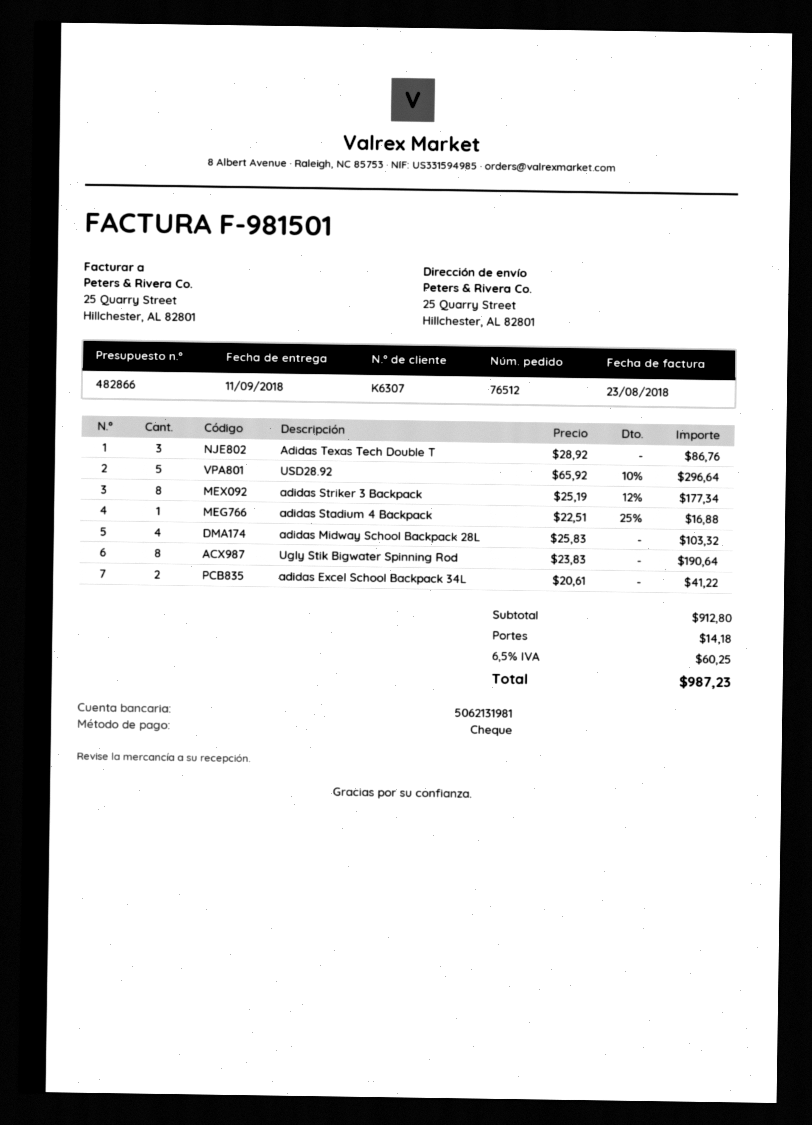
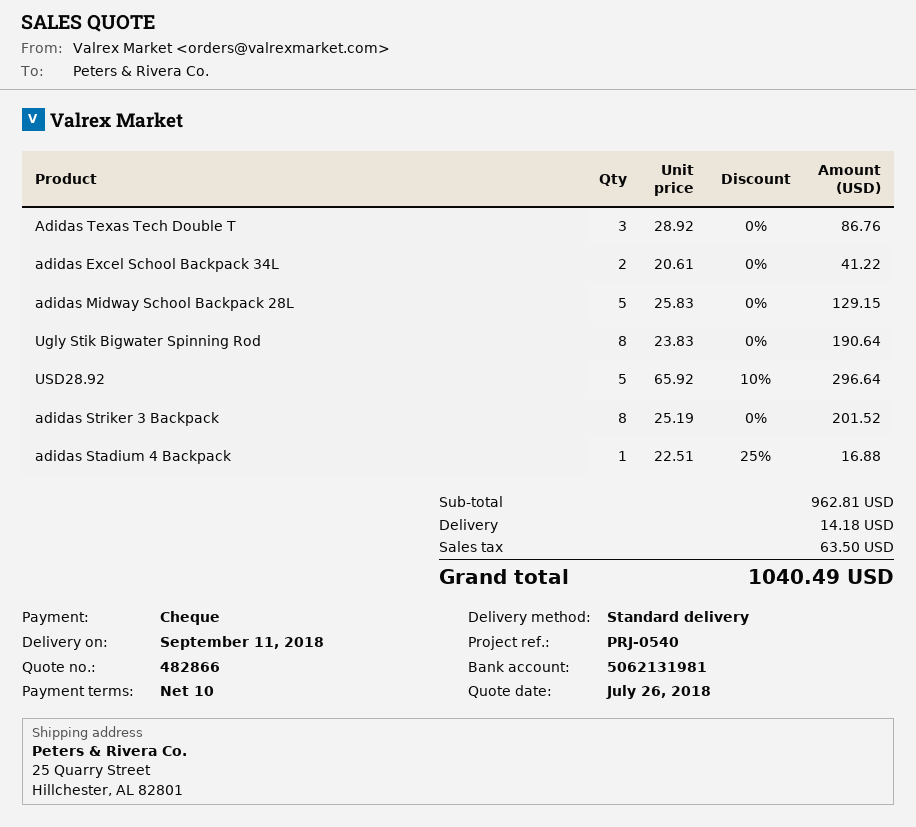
adidas Striker 3 Backpack: 8 x 25.19 - 12% = 177.34 -> 8 x 25.19 = 201.52
adidas Midway School Backpack 28L: 4 x 25.83 = 103.32 -> 5 x 25.83 = 129.15
subtotal: 912.80 -> 962.81
tax: 60.25 -> 63.50
total: 987.23 -> 1040.49

